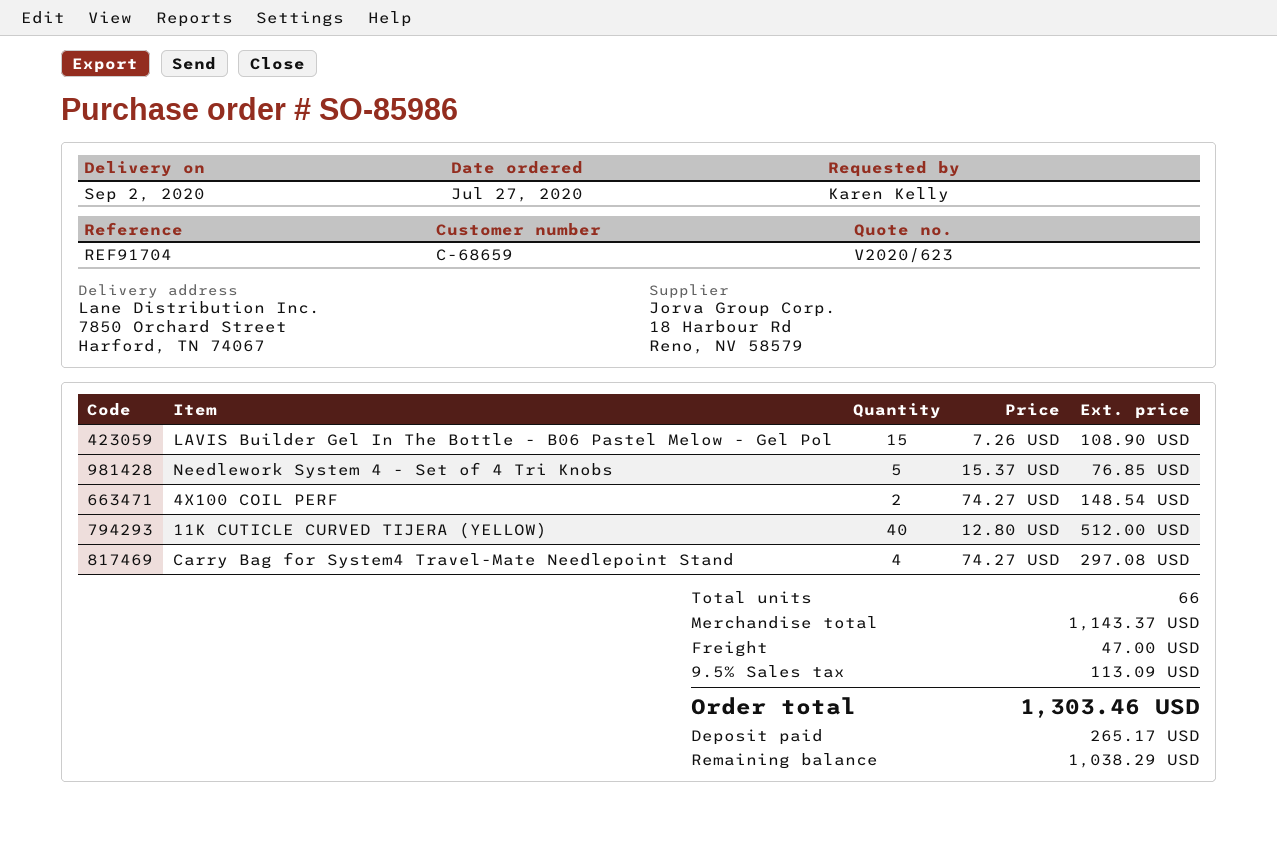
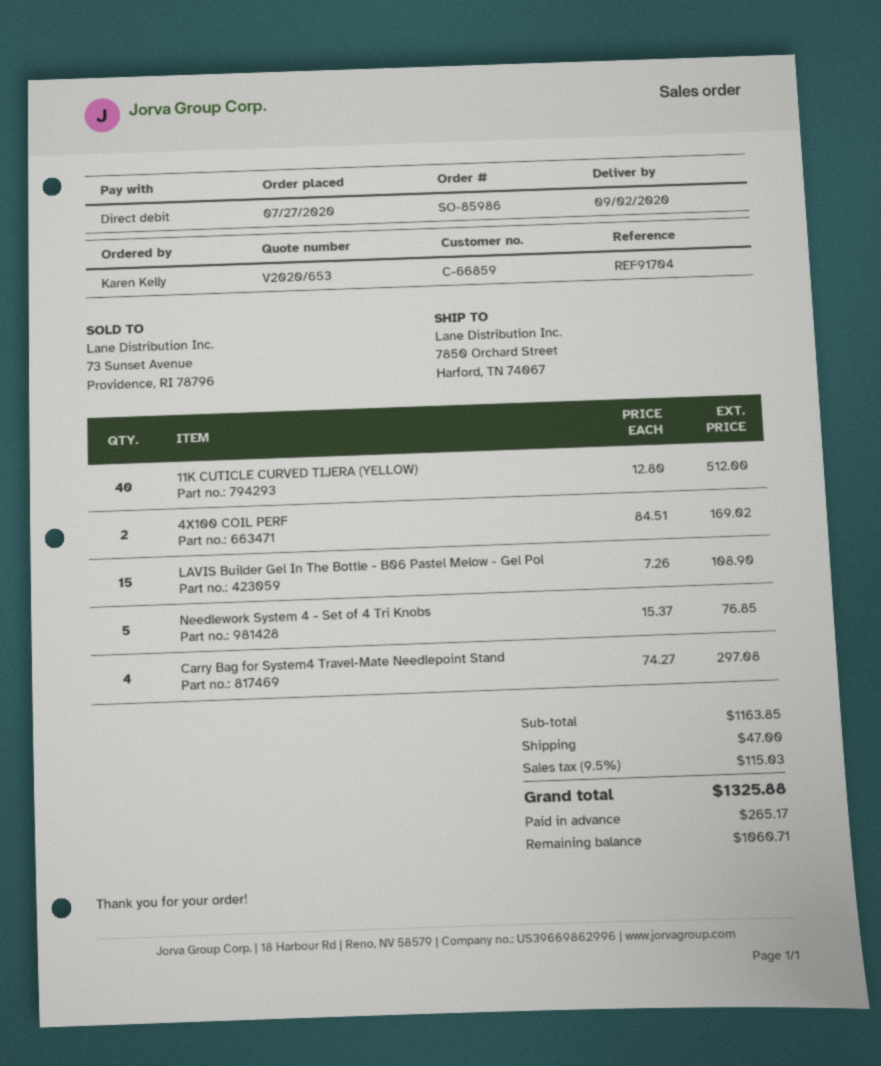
quote number: V2020/623 -> V2020/653
customer number: C-68659 -> C-66859
4X100 COIL PERF: 2 x 74.27 = 148.54 -> 2 x 84.51 = 169.02
subtotal: 1143.37 -> 1163.85
tax: 9.5% = 113.09 -> 9.5% = 115.03
total: 1303.46 -> 1325.88
balance: 1038.29 -> 1060.71

